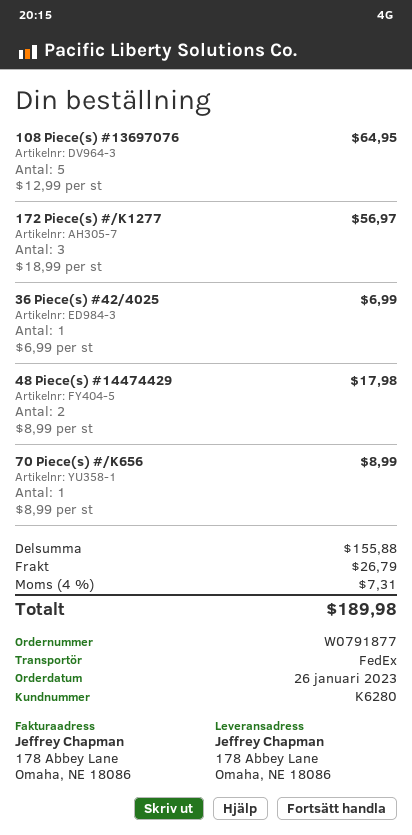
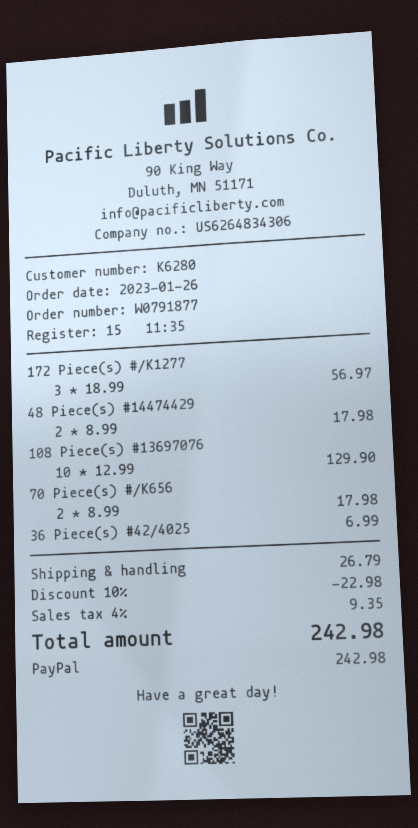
108 Piece(s) #13697076: 5 x 12.99 = 64.95 -> 10 x 12.99 = 129.90
70 Piece(s) #/K656: 1 x 8.99 = 8.99 -> 2 x 8.99 = 17.98
discount: none -> 10% = 22.98
tax: 4% = 7.31 -> 4% = 9.35
total: 189.98 -> 242.98

